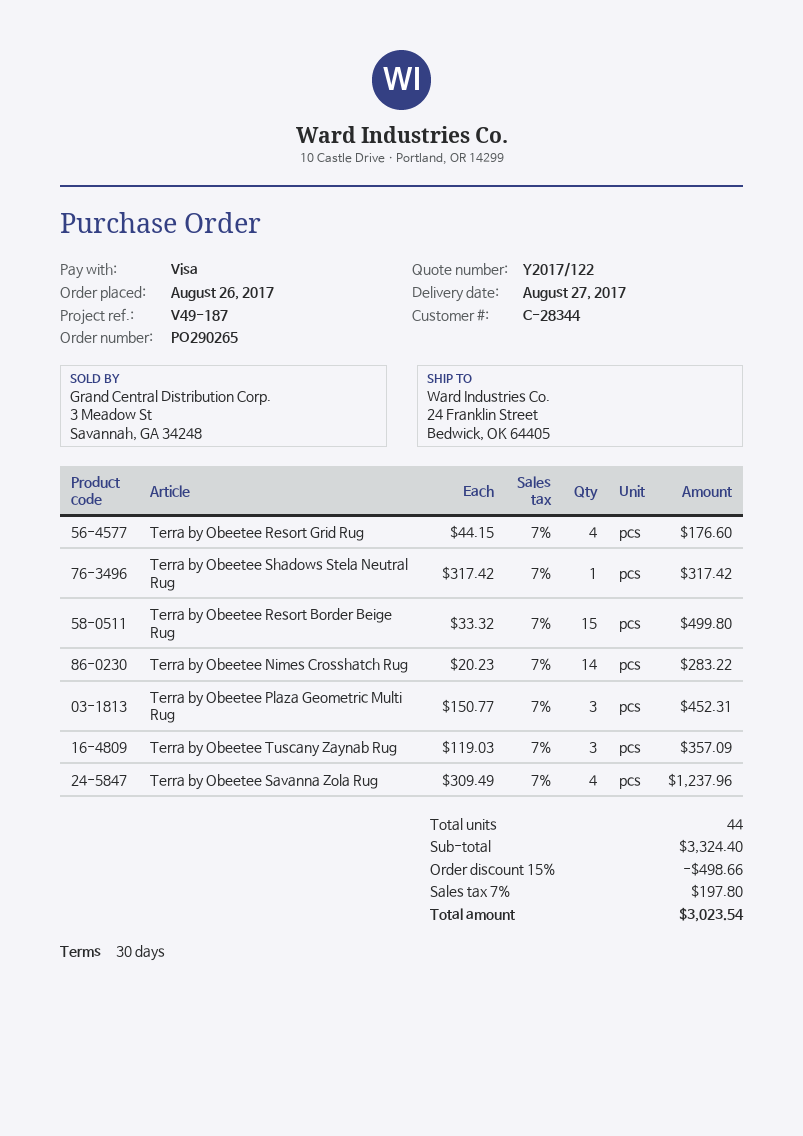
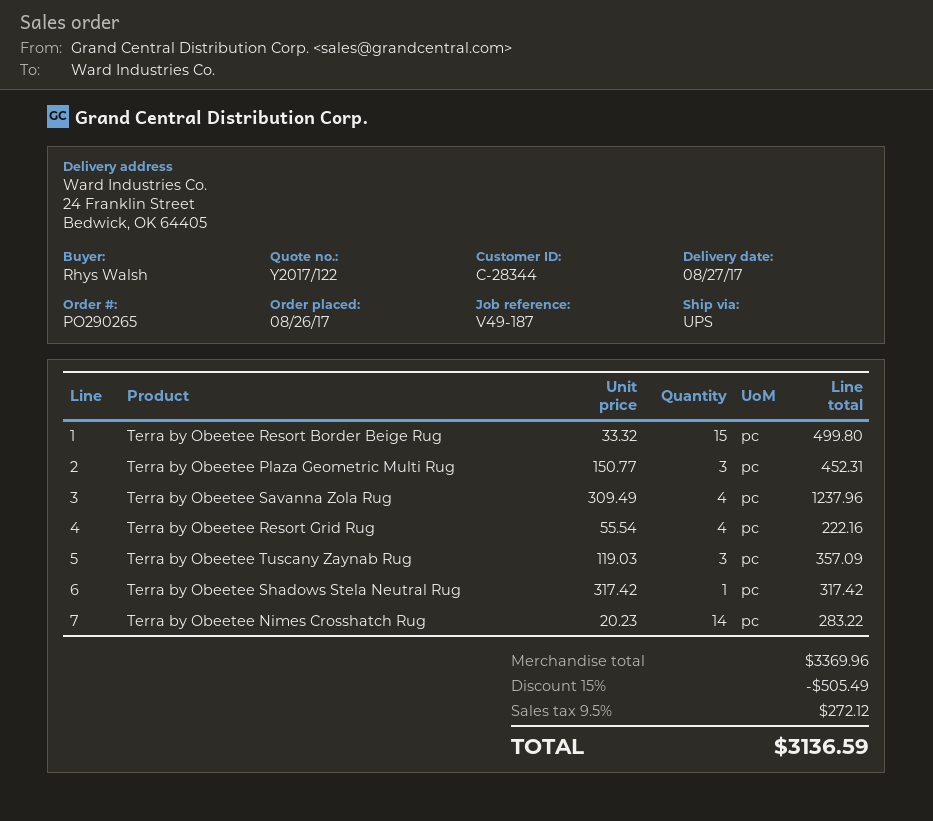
Terra by Obeetee Resort Grid Rug: 4 x 44.15 = 176.60 -> 4 x 55.54 = 222.16
subtotal: 3324.40 -> 3369.96
discount: 15% = 498.66 -> 15% = 505.49
tax: 7% = 197.80 -> 9.5% = 272.12
total: 3023.54 -> 3136.59

